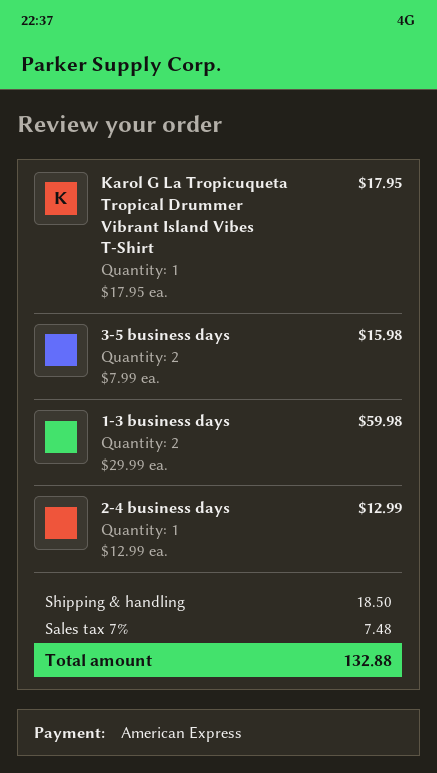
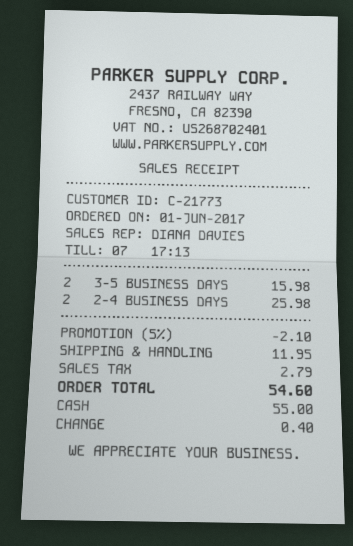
payment method: American Express -> cash
Karol G La Tropicuqueta Tropical Drummer Vibrant Island Vibes T-Shirt: 1 for 17.95 -> none
1-3 business days: 2 for 59.98 -> none
2-4 business days: 1 for 12.99 -> 2 for 25.98
discount: none -> 5% = 2.10
shipping: 18.50 -> 11.95
tax: 7.48 -> 2.79
total: 132.88 -> 54.60

